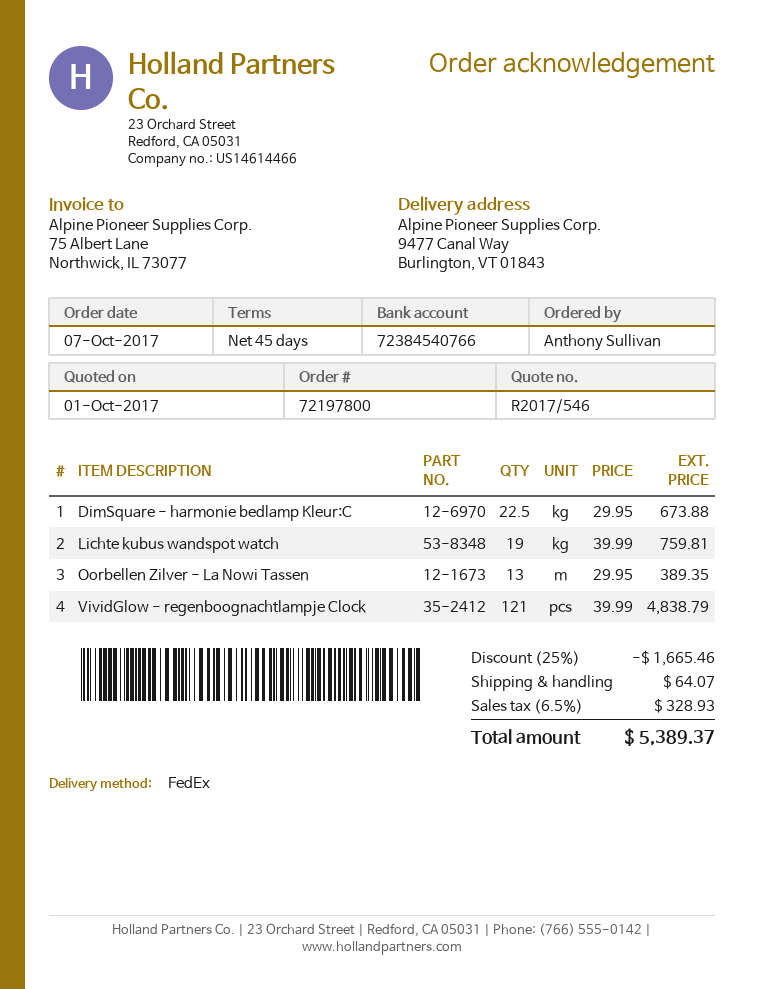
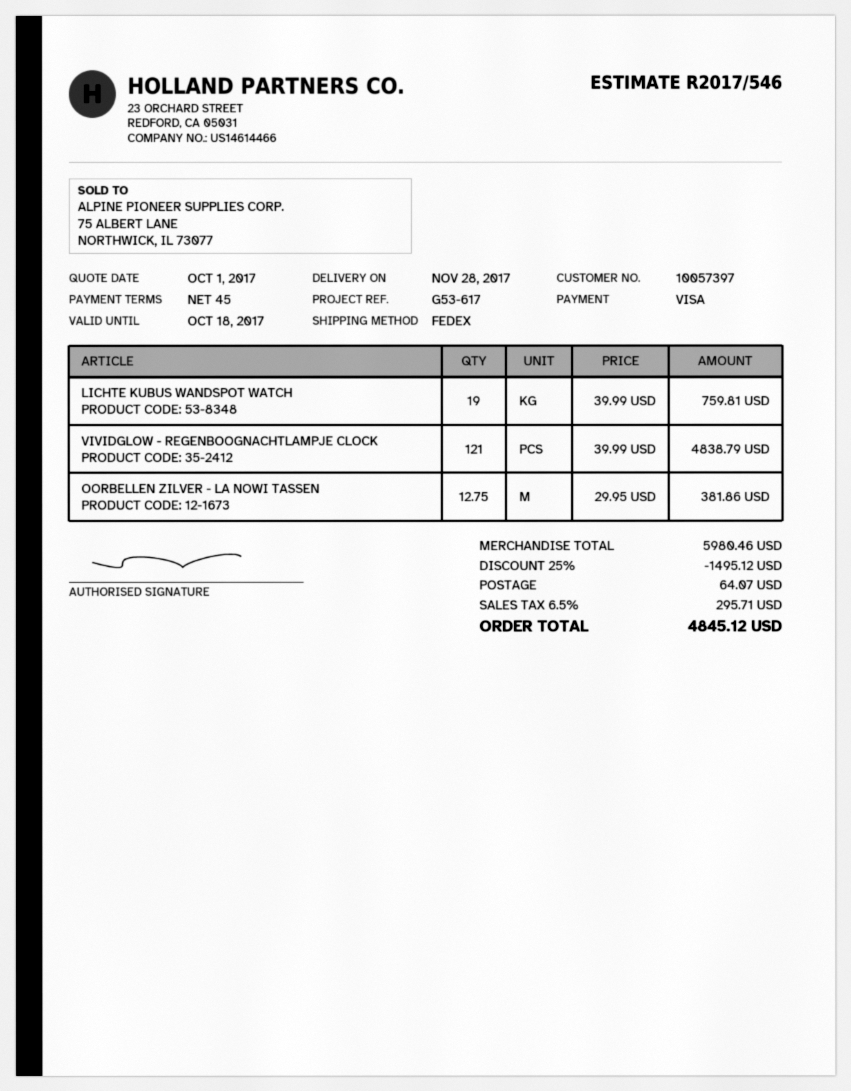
DimSquare - harmonie bedlamp Kleur:C: 22.5 x 29.95 = 673.88 -> none
Oorbellen Zilver - La Nowi Tassen: 13 x 29.95 = 389.35 -> 12.75 x 29.95 = 381.86
discount: 25% = 1665.46 -> 25% = 1495.12
tax: 6.5% = 328.93 -> 6.5% = 295.71
total: 5389.37 -> 4845.12

